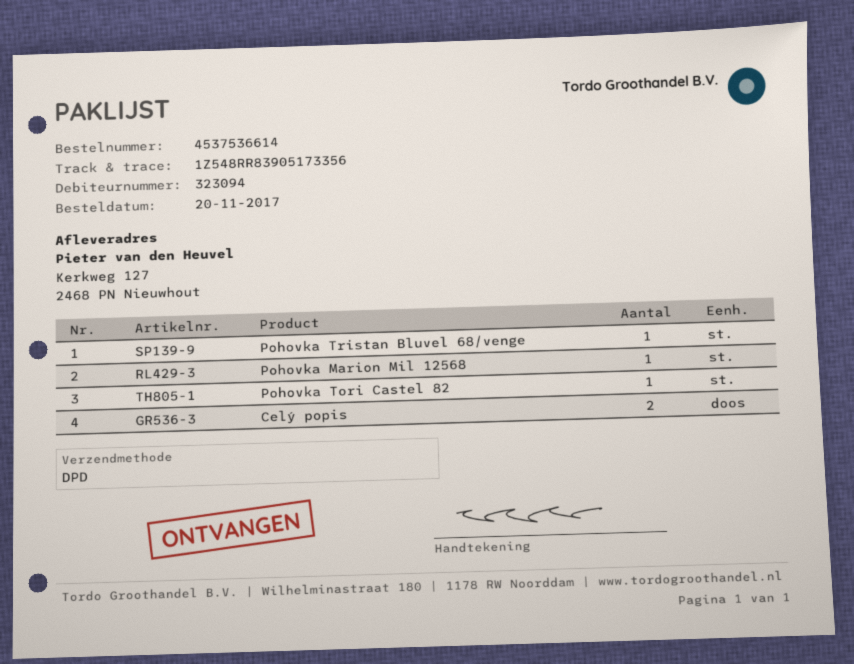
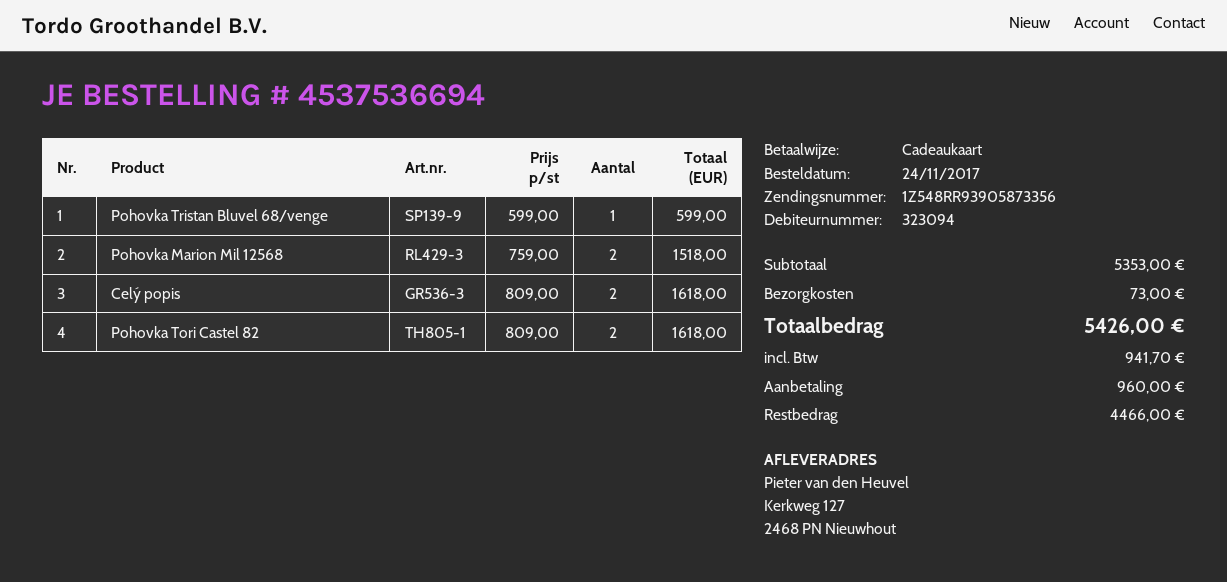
order number: 4537536614 -> 4537536694
order date: 2017-11-20 -> 2017-11-24
tracking number: 1Z548RR83905173356 -> 1Z548RR93905873356
Pohovka Marion Mil 12568: 1 -> 2
Pohovka Tori Castel 82: 1 -> 2

